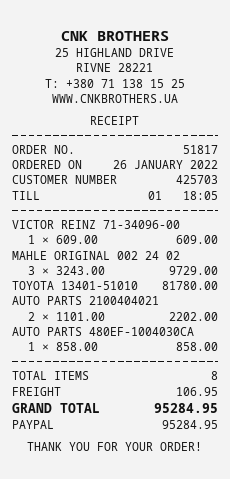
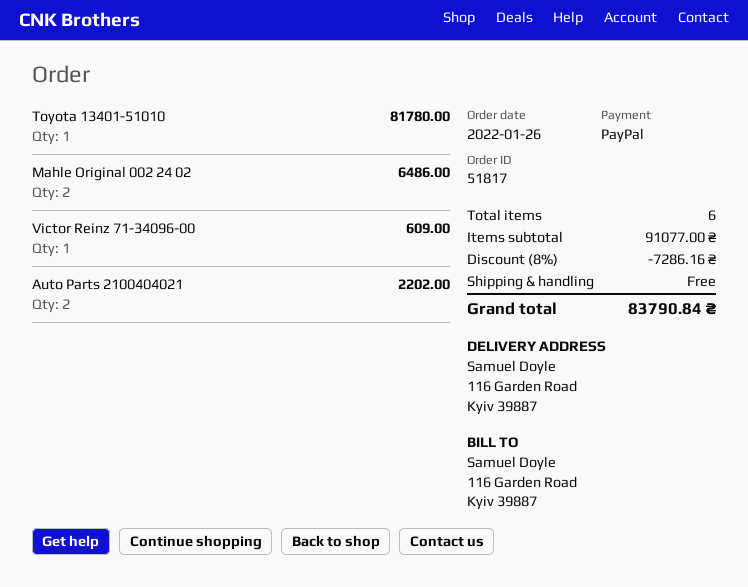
MAHLE ORIGINAL 002 24 02: 3 for 9729.00 -> 2 for 6486.00
AUTO PARTS 480EF-1004030CA: 1 for 858.00 -> none
total quantity: 8 -> 6
discount: none -> 8% = 7286.16
shipping: 106.95 -> 0.00
total: 95284.95 -> 83790.84

